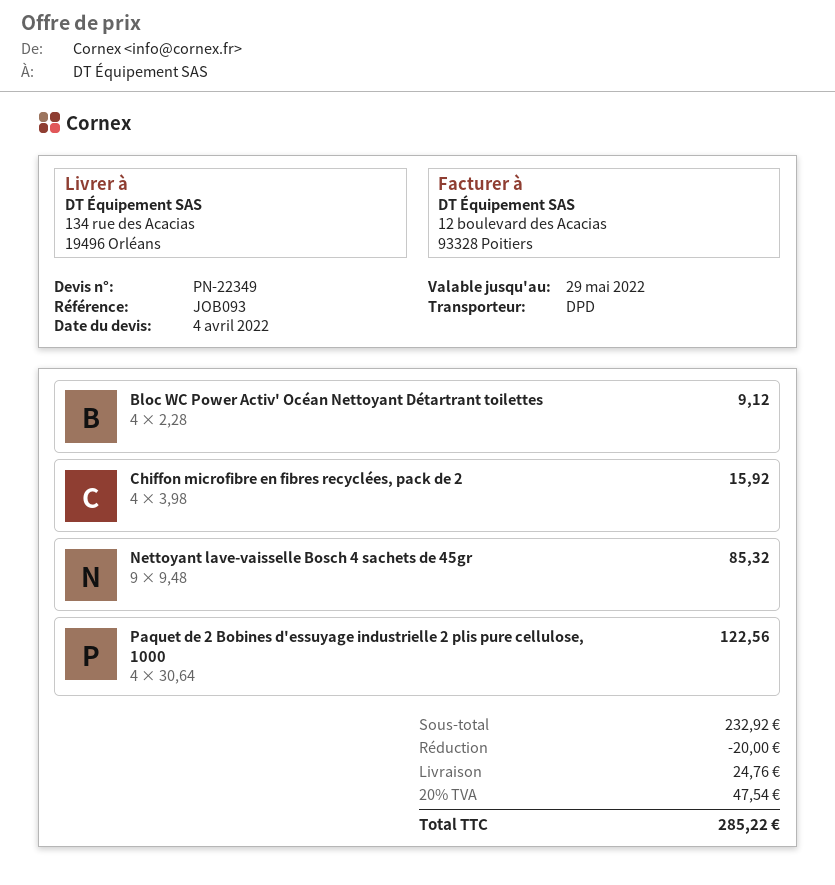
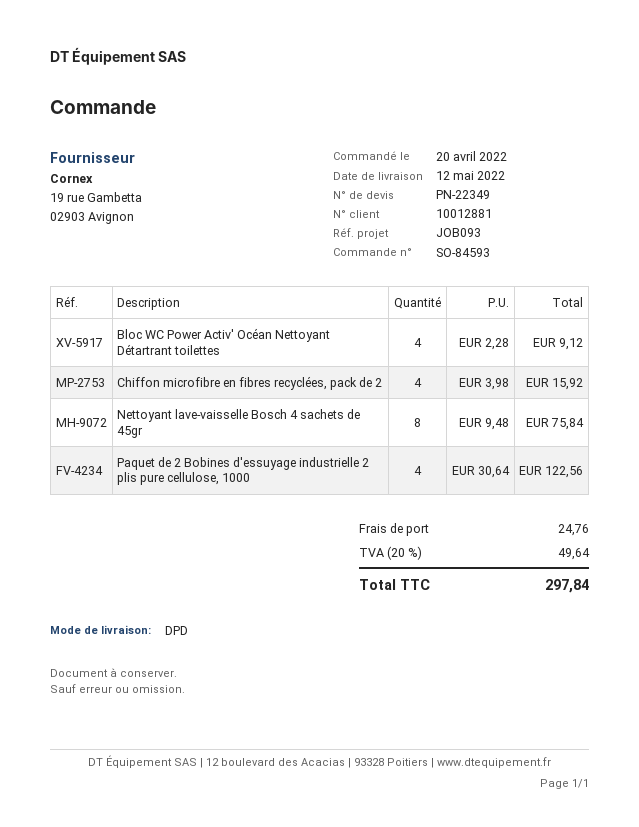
Nettoyant lave-vaisselle Bosch 4 sachets de 45gr: 9 x 9.48 = 85.32 -> 8 x 9.48 = 75.84
discount: 20.00 -> none
tax: 20% = 47.54 -> 20% = 49.64
total: 285.22 -> 297.84

